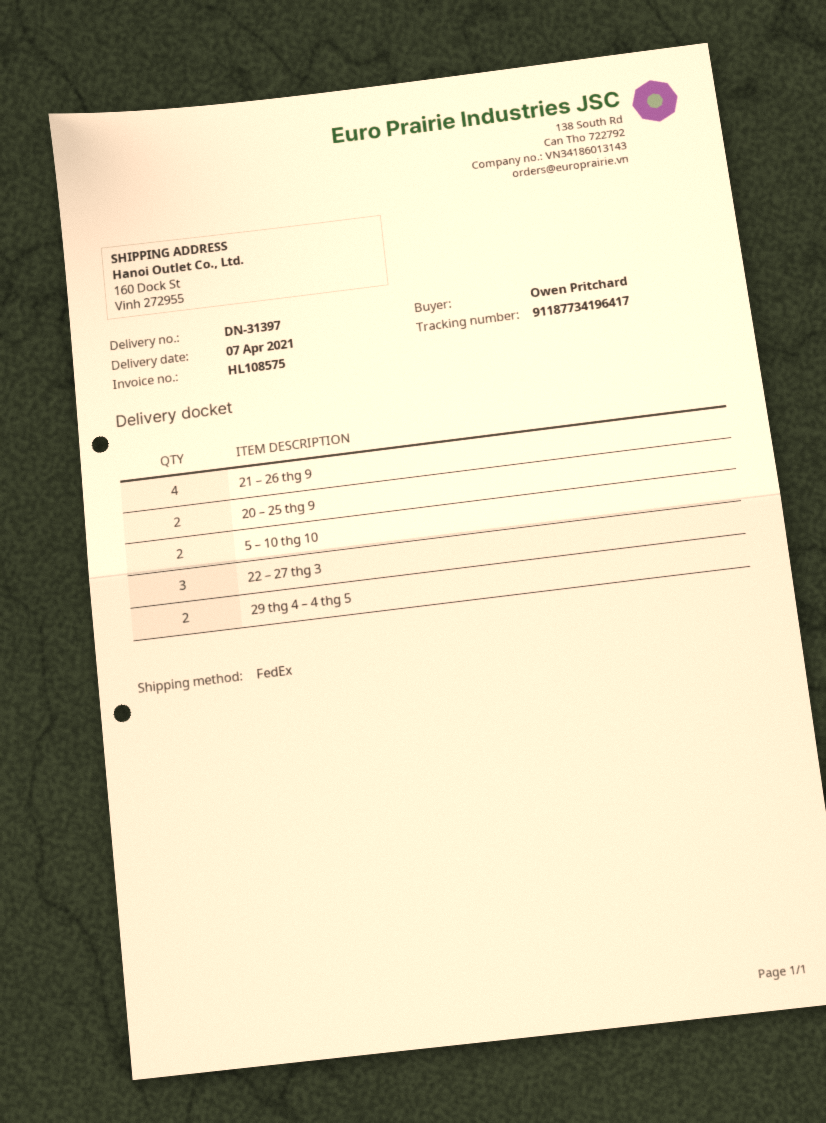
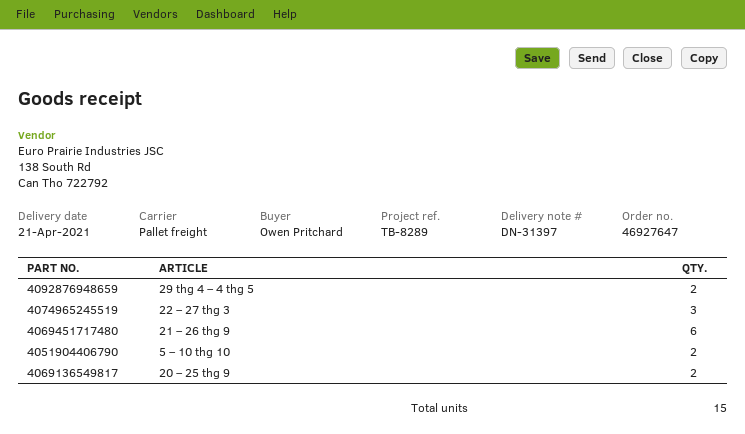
delivery date: 2021-04-07 -> 2021-04-21
shipping method: FedEx -> pallet freight
21 – 26 thg 9: 4 -> 6

